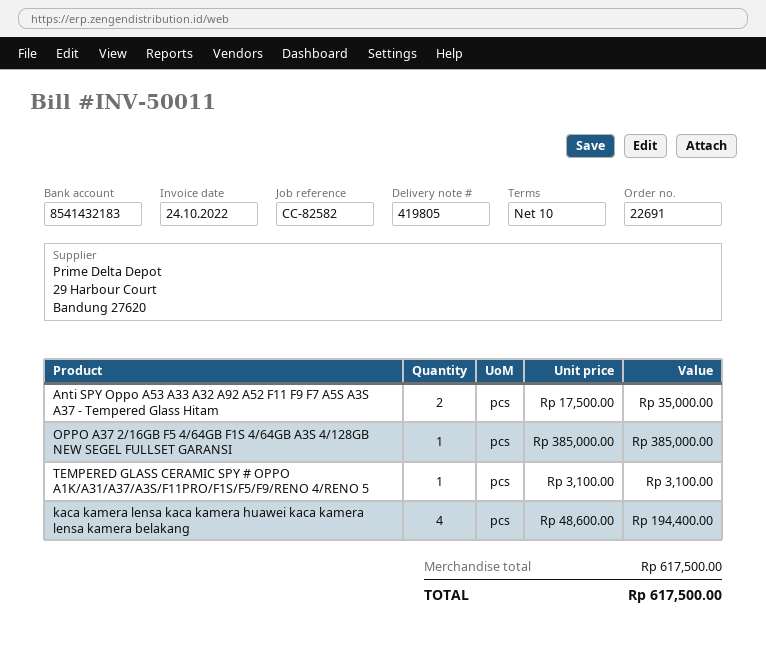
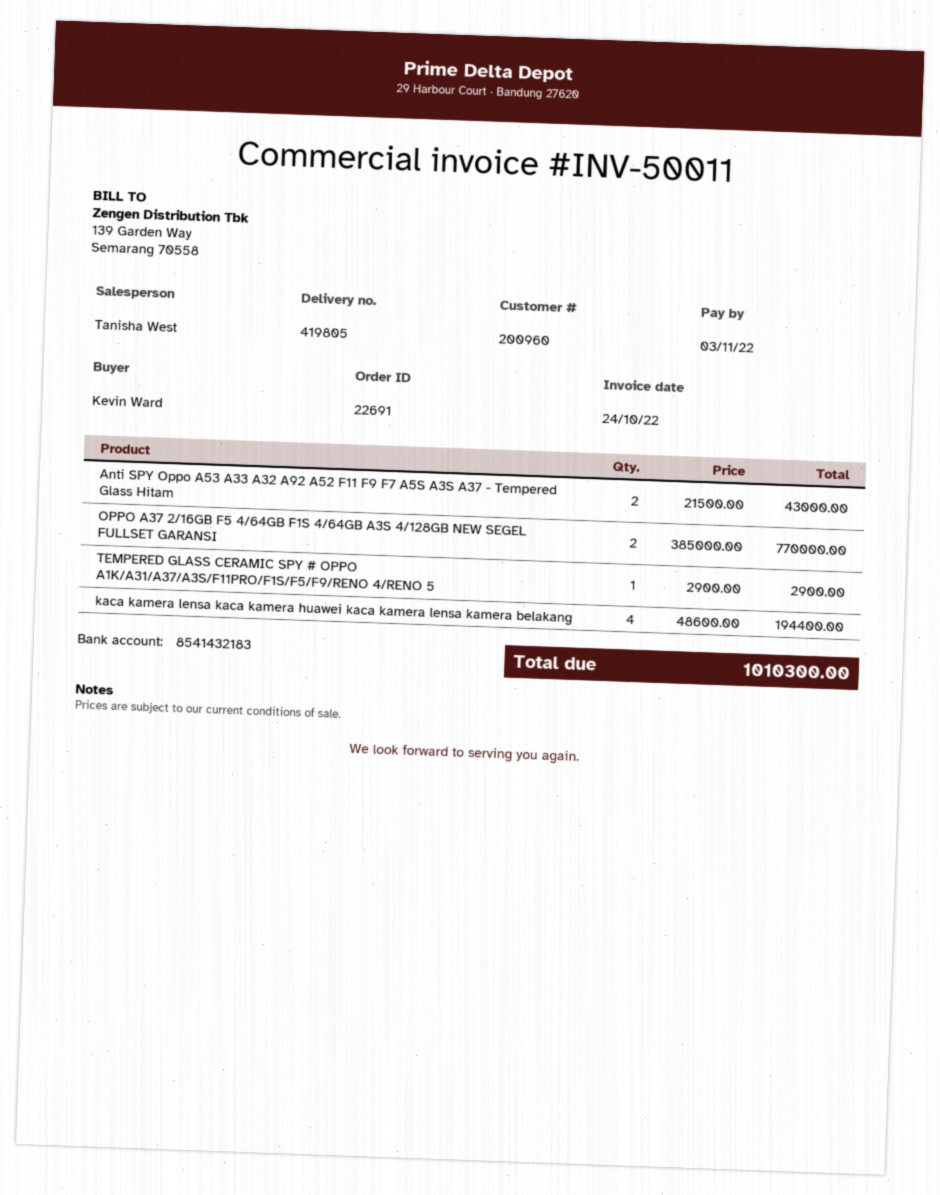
Anti SPY Oppo A53 A33 A32 A92 A52 F11 F9 F7 A5S A3S A37 - Tempered Glass Hitam: 2 x 17500.00 = 35000.00 -> 2 x 21500.00 = 43000.00
OPPO A37 2/16GB F5 4/64GB F1S 4/64GB A3S 4/128GB NEW SEGEL FULLSET GARANSI: 1 x 385000.00 = 385000.00 -> 2 x 385000.00 = 770000.00
TEMPERED GLASS CERAMIC SPY # OPPO A1K/A31/A37/A3S/F11PRO/F1S/F5/F9/RENO 4/RENO 5: 1 x 3100.00 = 3100.00 -> 1 x 2900.00 = 2900.00
total: 617500.00 -> 1010300.00

